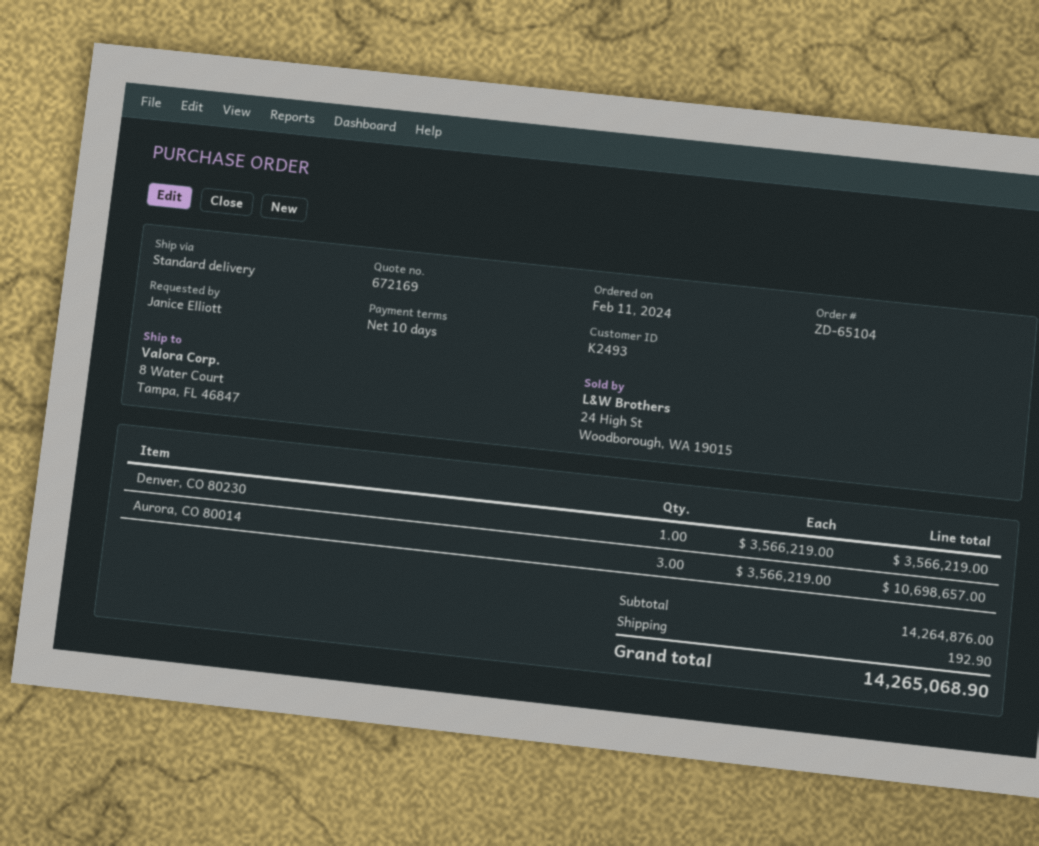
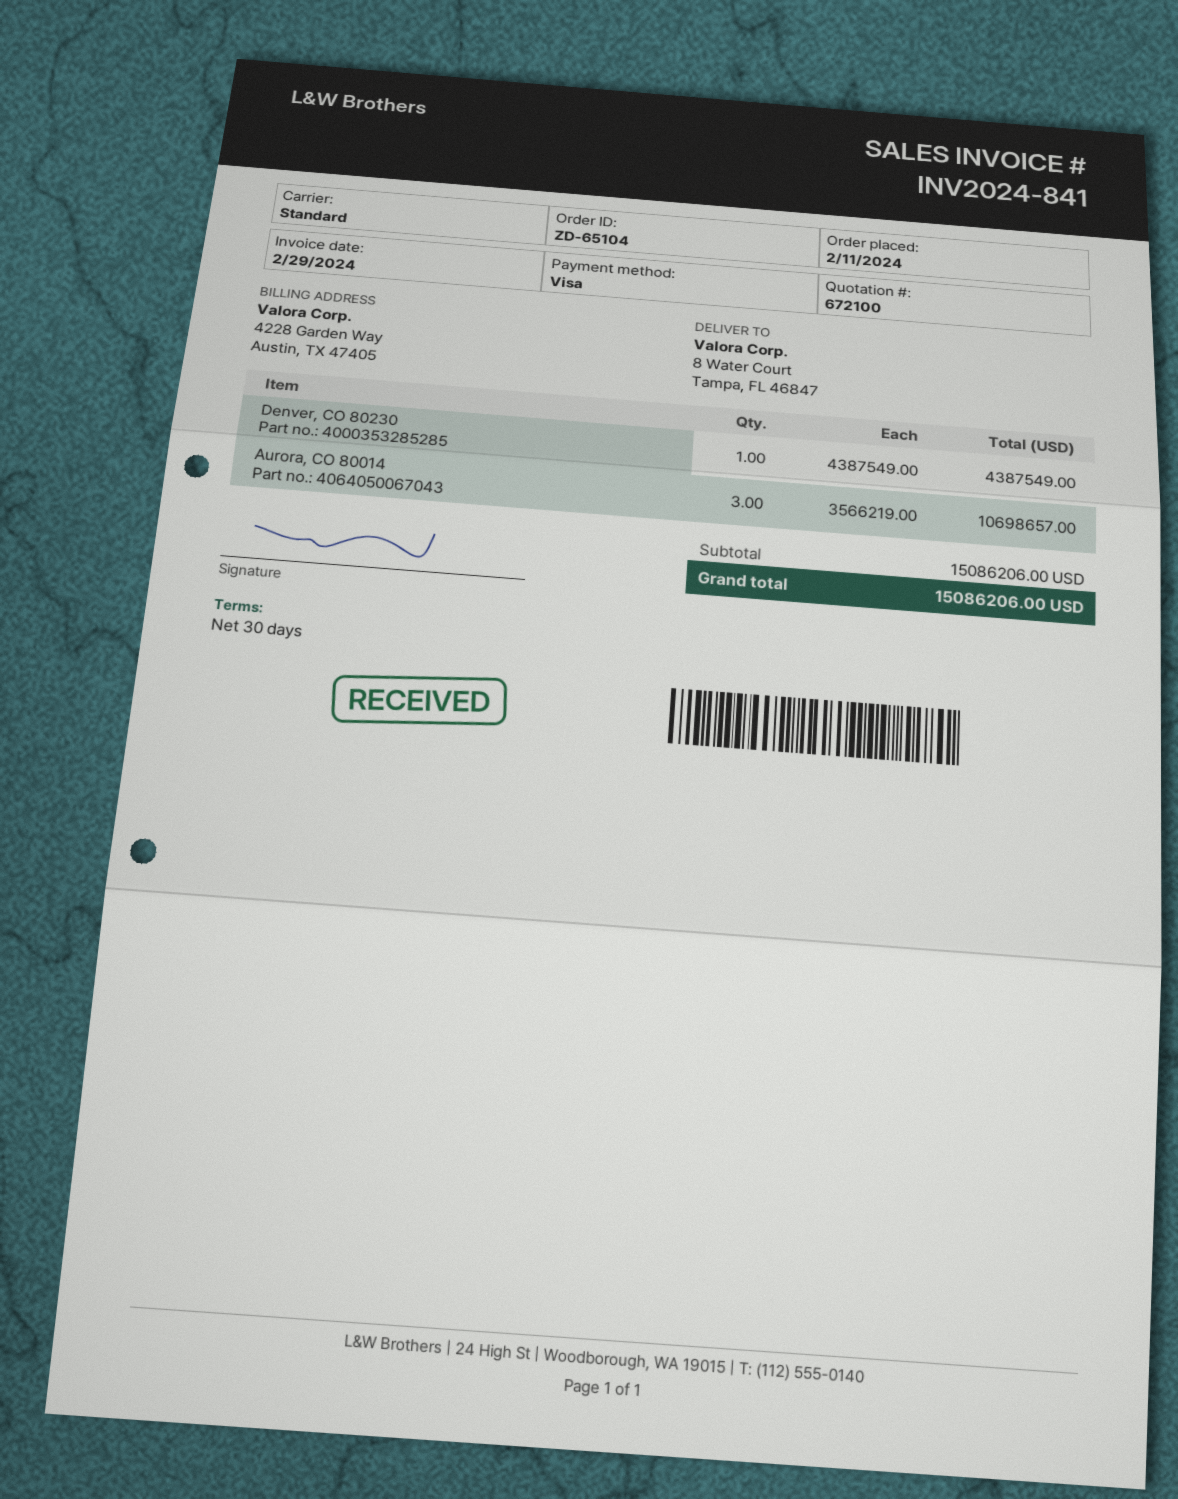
quote number: 672169 -> 672100
payment terms: 10 days -> 30 days
Denver, CO 80230: 1 x 3566219.00 = 3566219.00 -> 1 x 4387549.00 = 4387549.00
subtotal: 14264876.00 -> 15086206.00
shipping: 192.90 -> none
total: 14265068.90 -> 15086206.00

